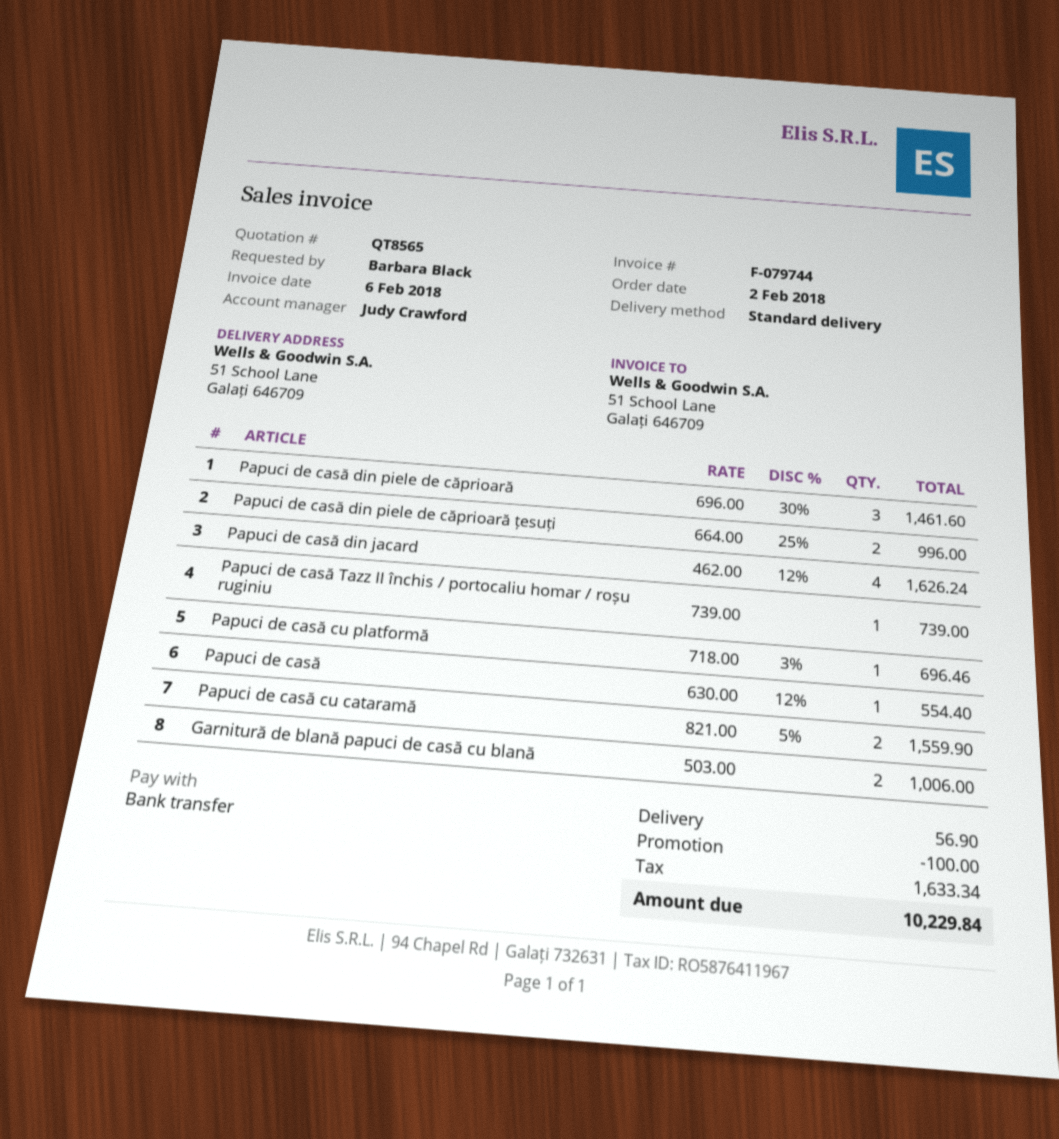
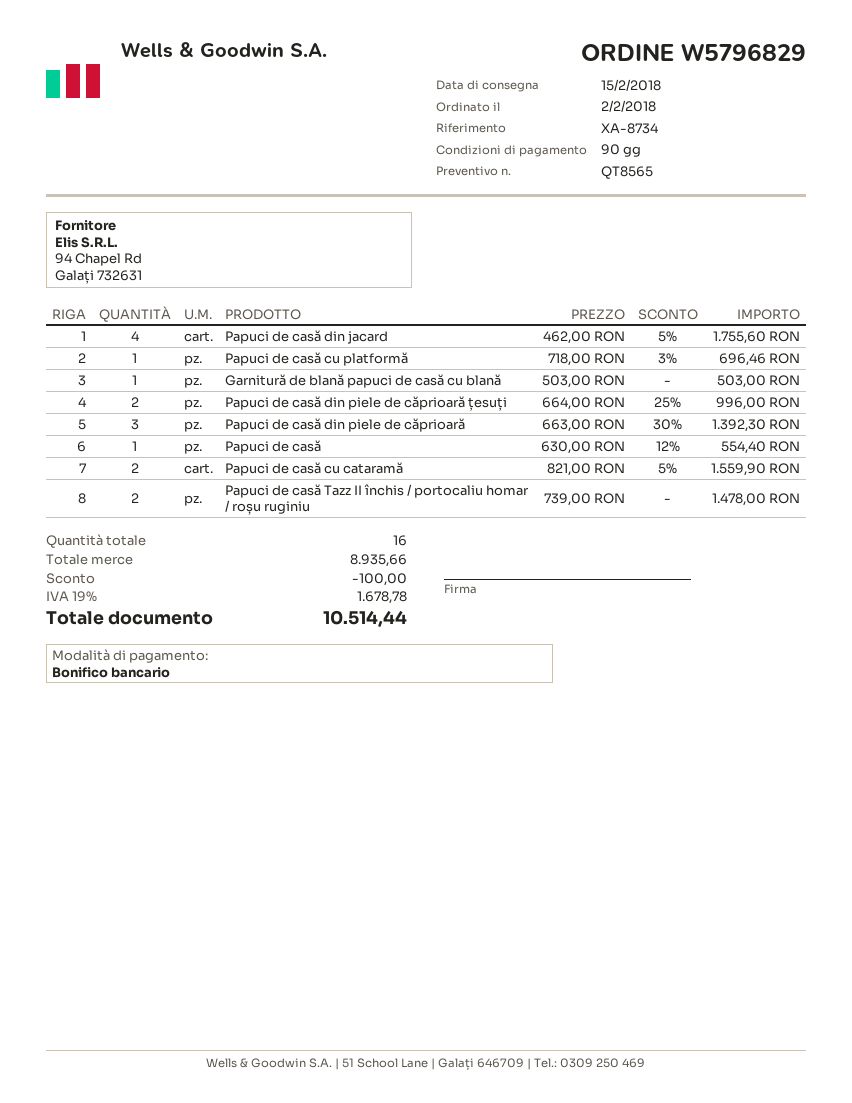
Papuci de casă din piele de căprioară: 3 x 696.00 - 30% = 1461.60 -> 3 x 663.00 - 30% = 1392.30
Papuci de casă din jacard: 4 x 462.00 - 12% = 1626.24 -> 4 x 462.00 - 5% = 1755.60
Papuci de casă Tazz II închis / portocaliu homar / roșu ruginiu: 1 x 739.00 = 739.00 -> 2 x 739.00 = 1478.00
Garnitură de blană papuci de casă cu blană: 2 x 503.00 = 1006.00 -> 1 x 503.00 = 503.00
shipping: 56.90 -> none
tax: 1633.34 -> 1678.78
total: 10229.84 -> 10514.44

